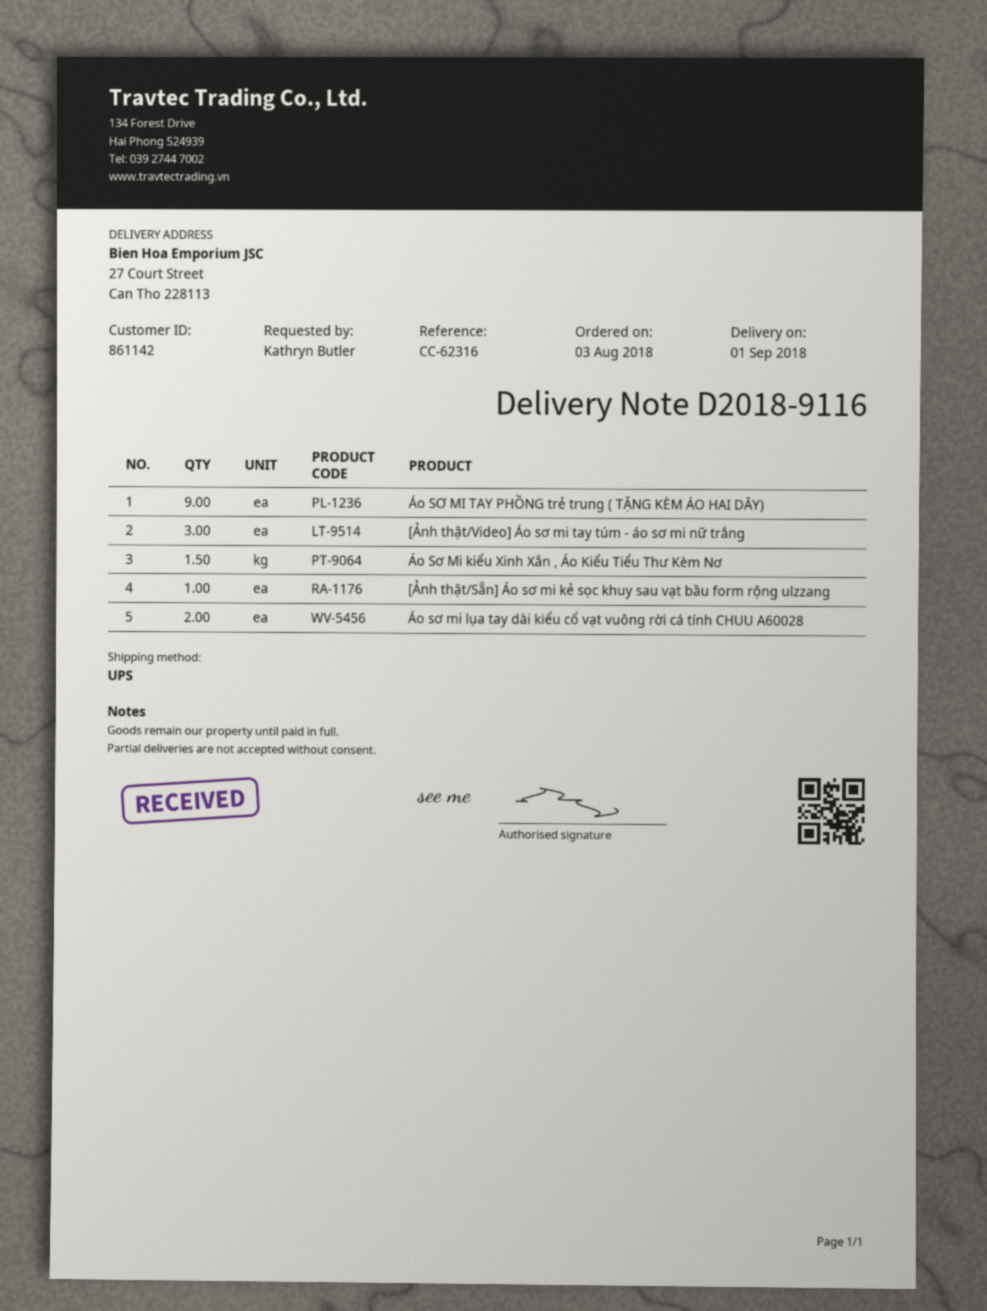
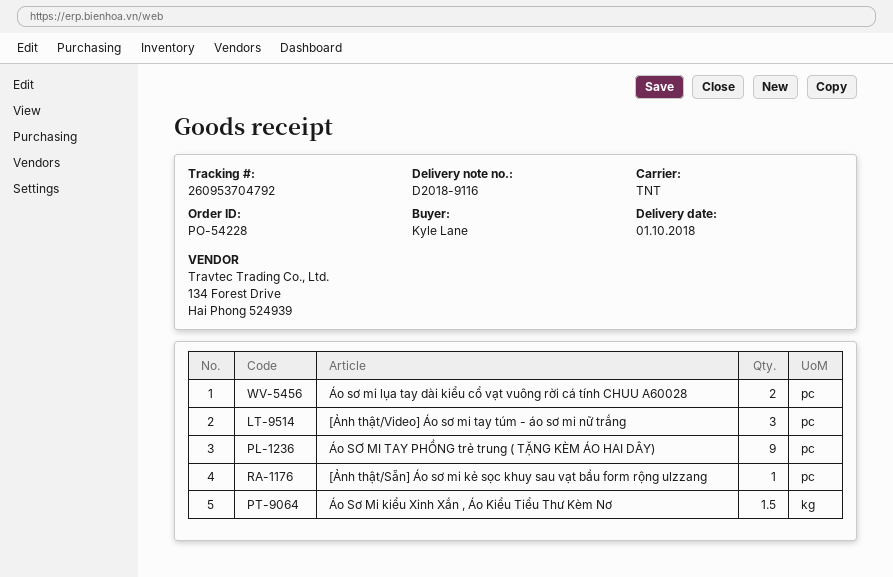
delivery date: 2018-09-01 -> 2018-10-01
ordered by: Kathryn Butler -> Kyle Lane
shipping method: UPS -> TNT

